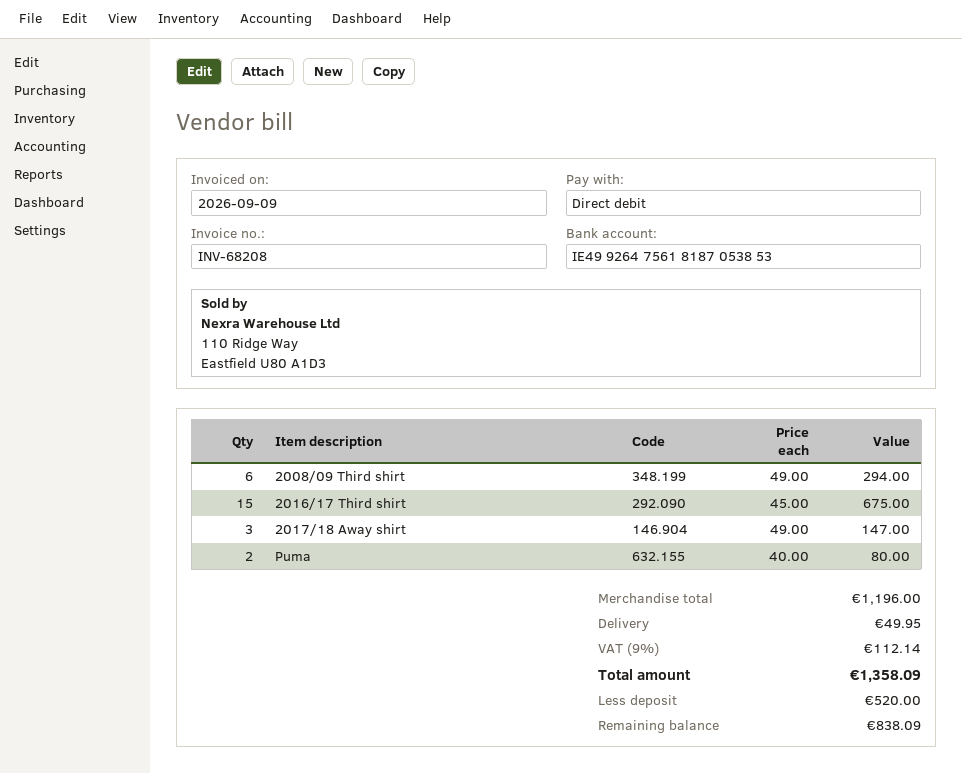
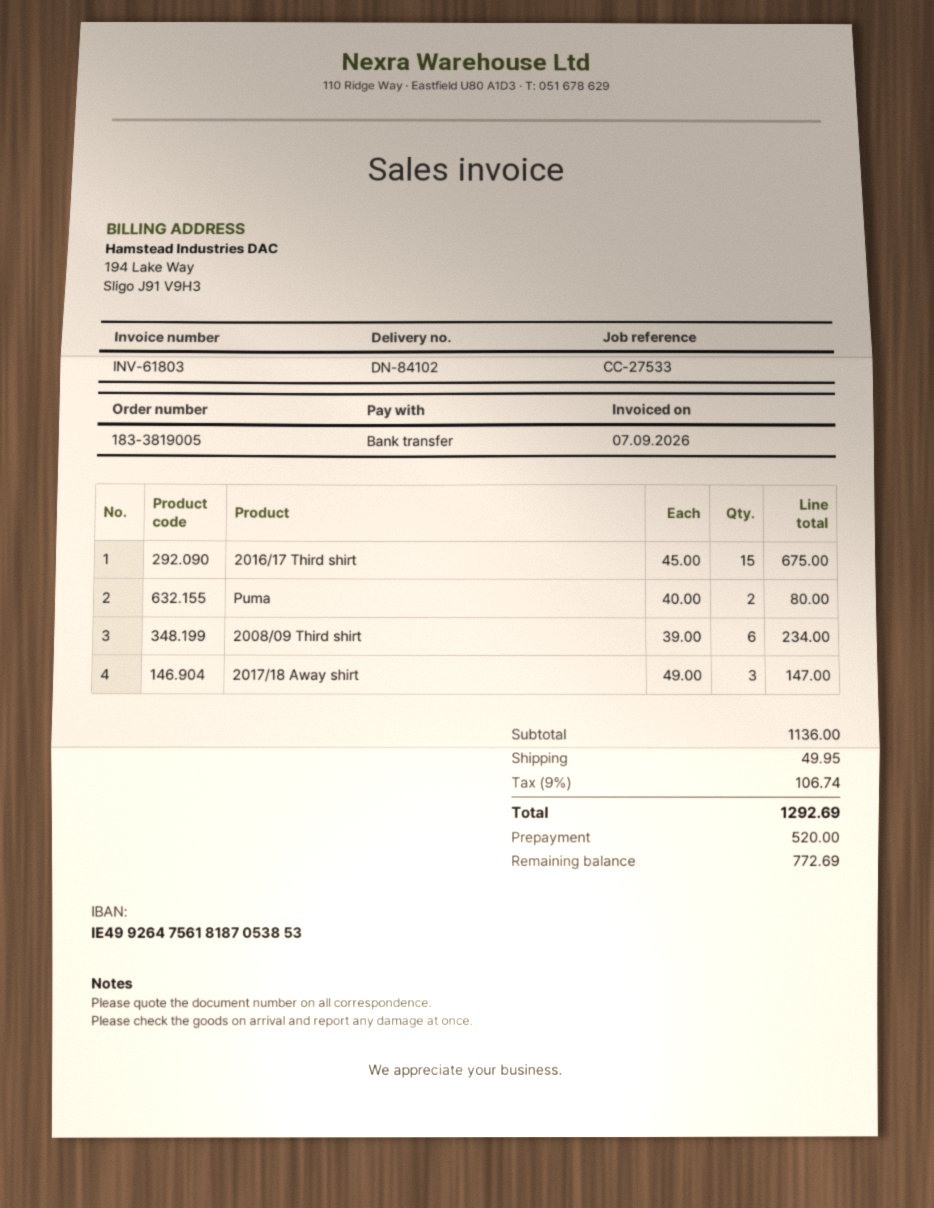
invoice number: INV-68208 -> INV-61803
invoice date: 2026-09-09 -> 2026-09-07
payment method: direct debit -> bank transfer
2008/09 Third shirt: 6 x 49.00 = 294.00 -> 6 x 39.00 = 234.00
subtotal: 1196.00 -> 1136.00
tax: 9% = 112.14 -> 9% = 106.74
total: 1358.09 -> 1292.69
balance: 838.09 -> 772.69

